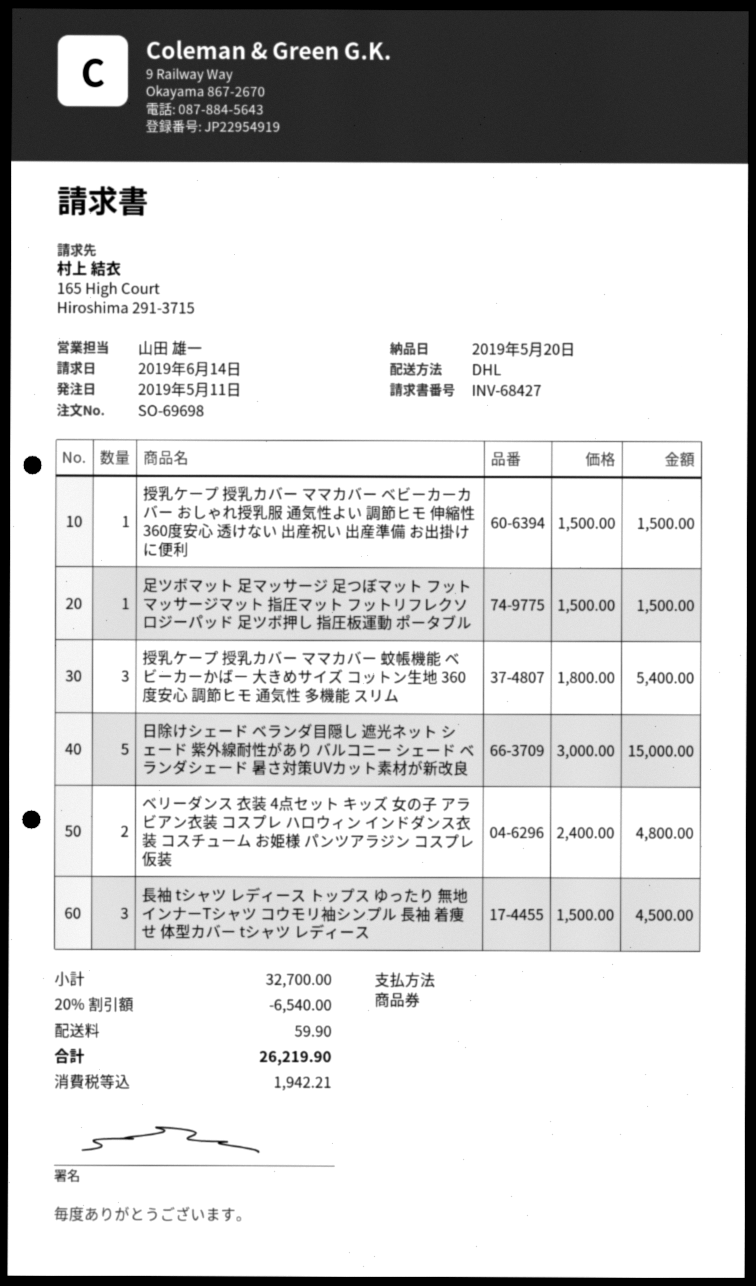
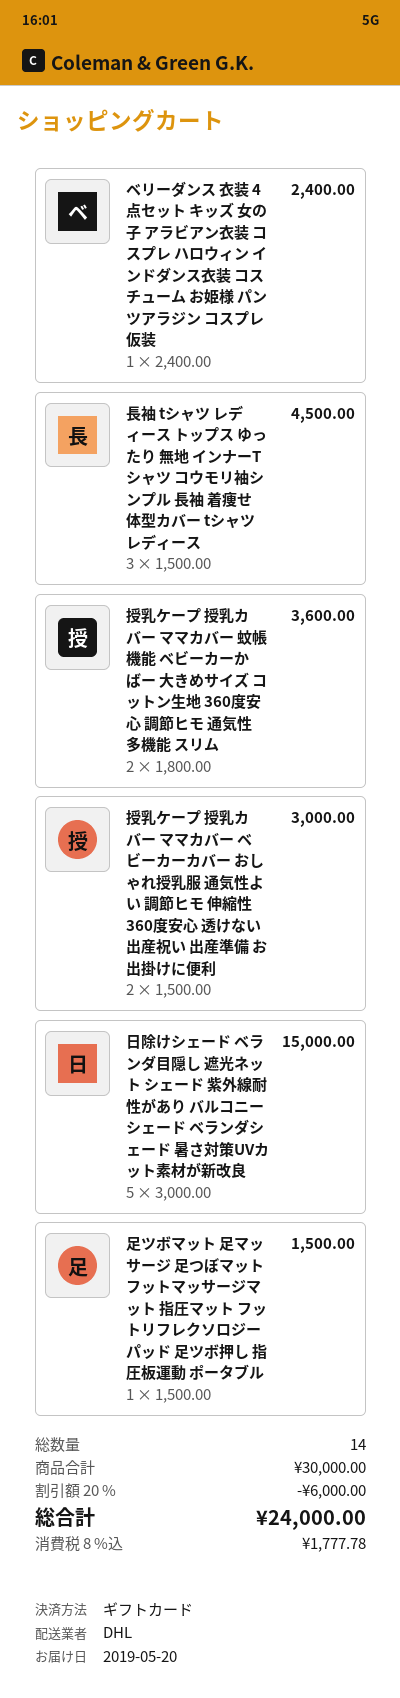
授乳ケープ 授乳カバー ママカバー ベビーカーカバー おしゃれ授乳服 通気性よい 調節ヒモ 伸縮性 360度安心 透けない 出産祝い 出産準備 お出掛けに便利: 1 x 1500.00 = 1500.00 -> 2 x 1500.00 = 3000.00
授乳ケープ 授乳カバー ママカバー 蚊帳機能 ベビーカーかばー 大きめサイズ コットン生地 360度安心 調節ヒモ 通気性 多機能 スリム: 3 x 1800.00 = 5400.00 -> 2 x 1800.00 = 3600.00
ベリーダンス 衣装 4点セット キッズ 女の子 アラビアン衣装 コスプレ ハロウィン インドダンス衣装 コスチューム お姫様 パンツアラジン コスプレ 仮装: 2 x 2400.00 = 4800.00 -> 1 x 2400.00 = 2400.00
subtotal: 32700.00 -> 30000.00
discount: 20% = 6540.00 -> 20% = 6000.00
shipping: 59.90 -> none
tax: 1942.21 -> 1777.78
total: 26219.90 -> 24000.00

